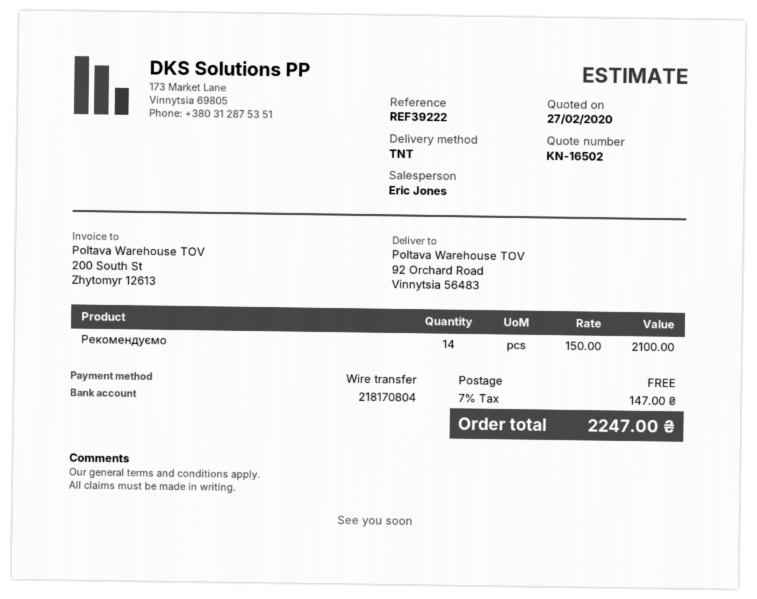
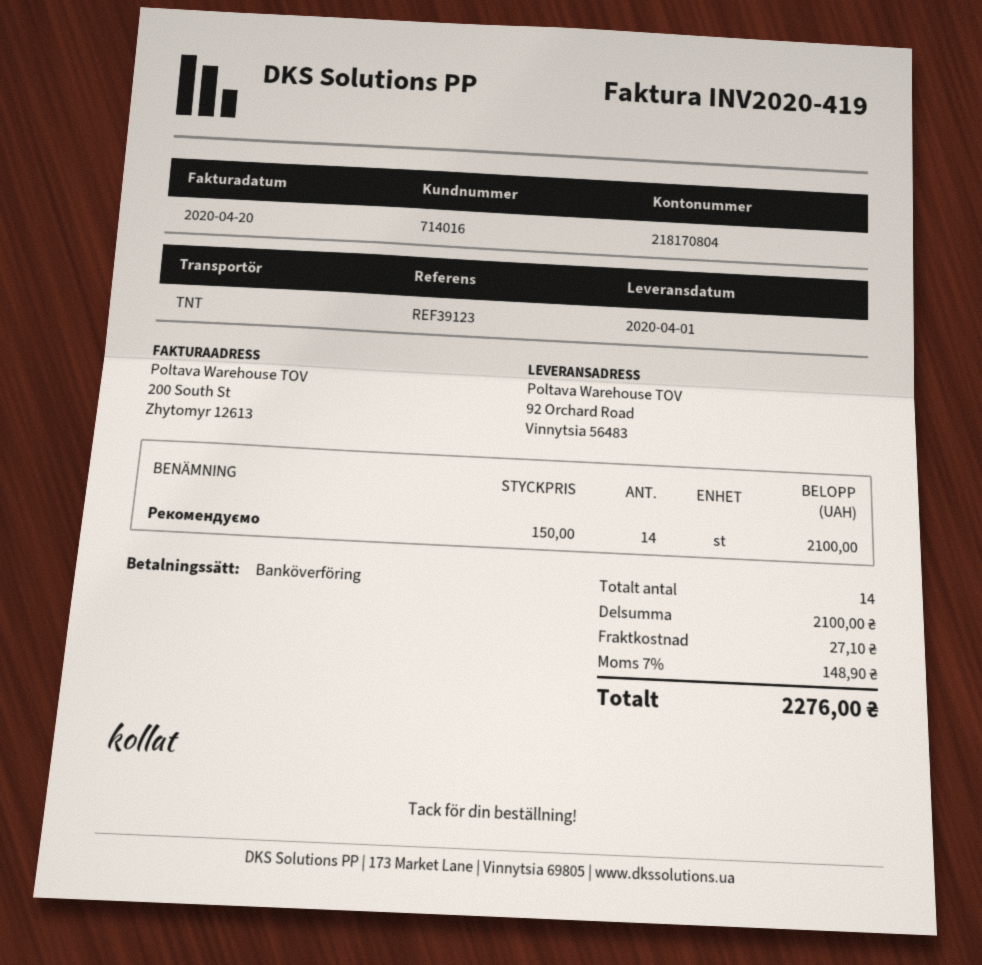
reference: REF39222 -> REF39123
shipping: 0.00 -> 27.10
tax: 7% = 147.00 -> 7% = 148.90
total: 2247.00 -> 2276.00

